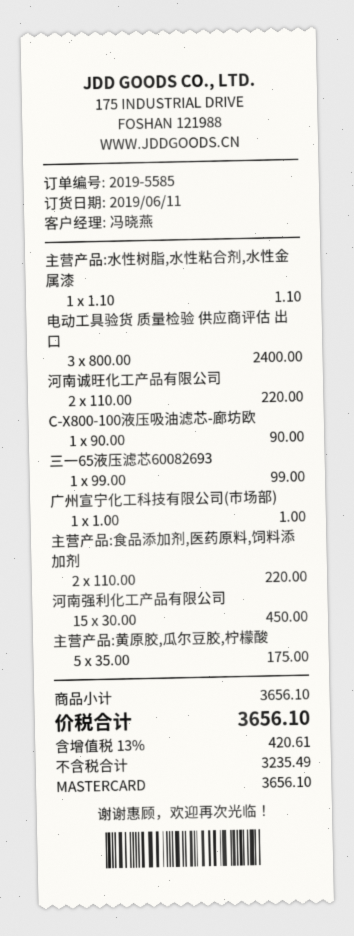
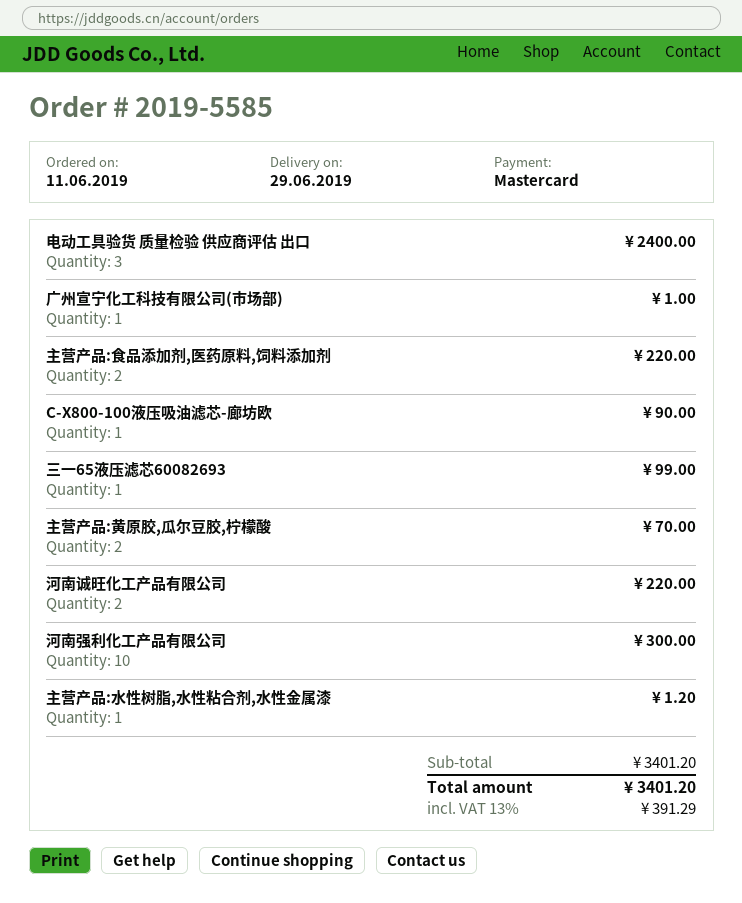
主营产品:水性树脂,水性粘合剂,水性金属漆: 1 for 1.10 -> 1 for 1.20
河南强利化工产品有限公司: 15 for 450.00 -> 10 for 300.00
主营产品:黄原胶,瓜尔豆胶,柠檬酸: 5 for 175.00 -> 2 for 70.00
subtotal: 3656.10 -> 3401.20
tax: 13% = 420.61 -> 13% = 391.29
total: 3656.10 -> 3401.20

